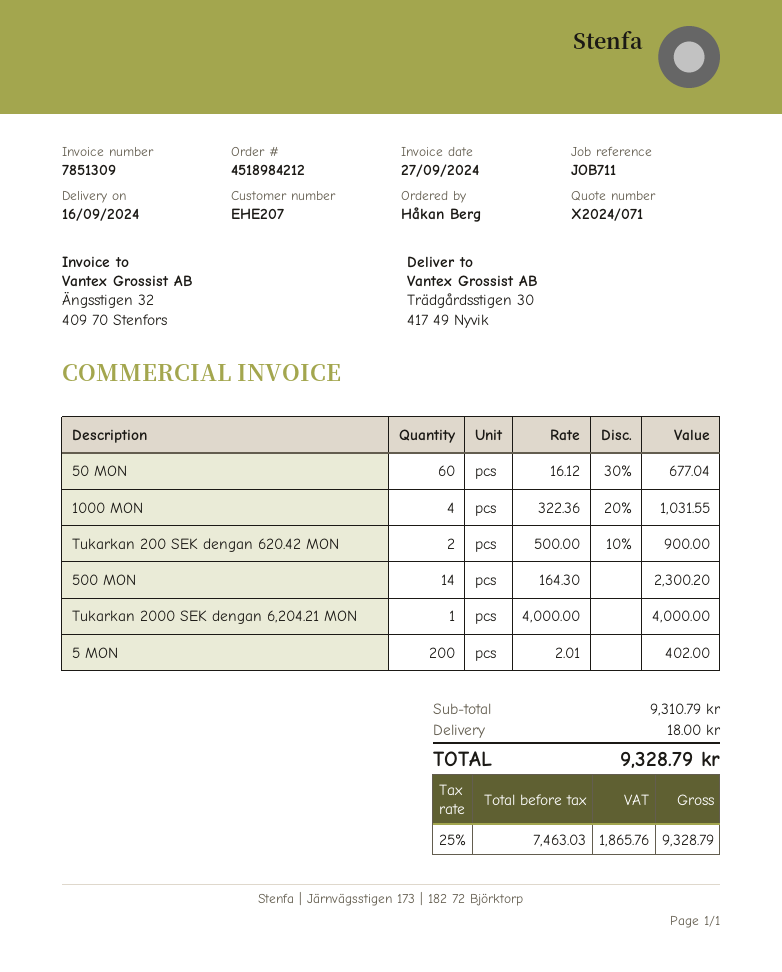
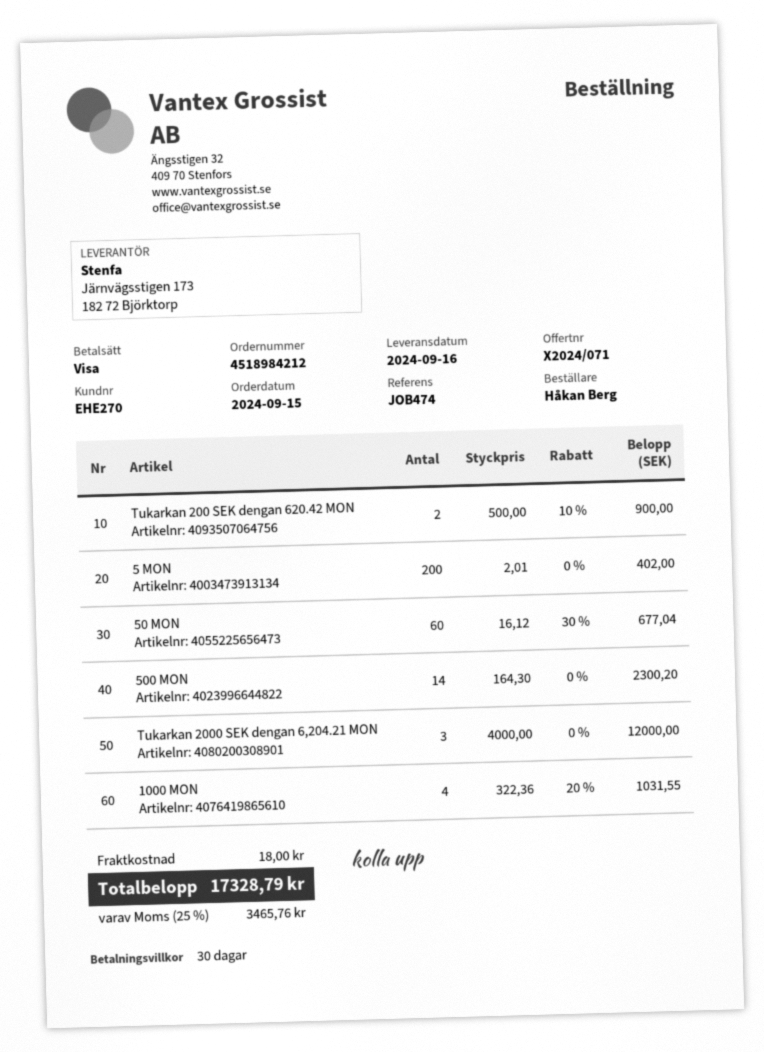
customer number: EHE207 -> EHE270
reference: JOB711 -> JOB474
Tukarkan 2000 SEK dengan 6,204.21 MON: 1 x 4000.00 = 4000.00 -> 3 x 4000.00 = 12000.00
tax: 25% = 1865.76 -> 25% = 3465.76
total: 9328.79 -> 17328.79

